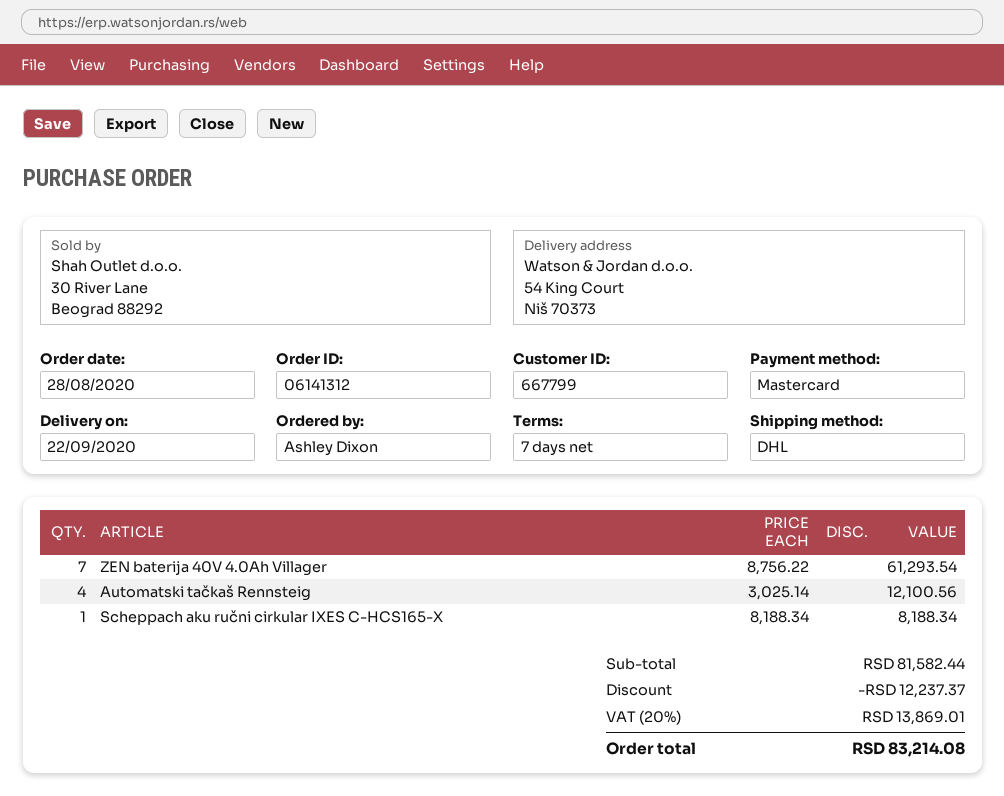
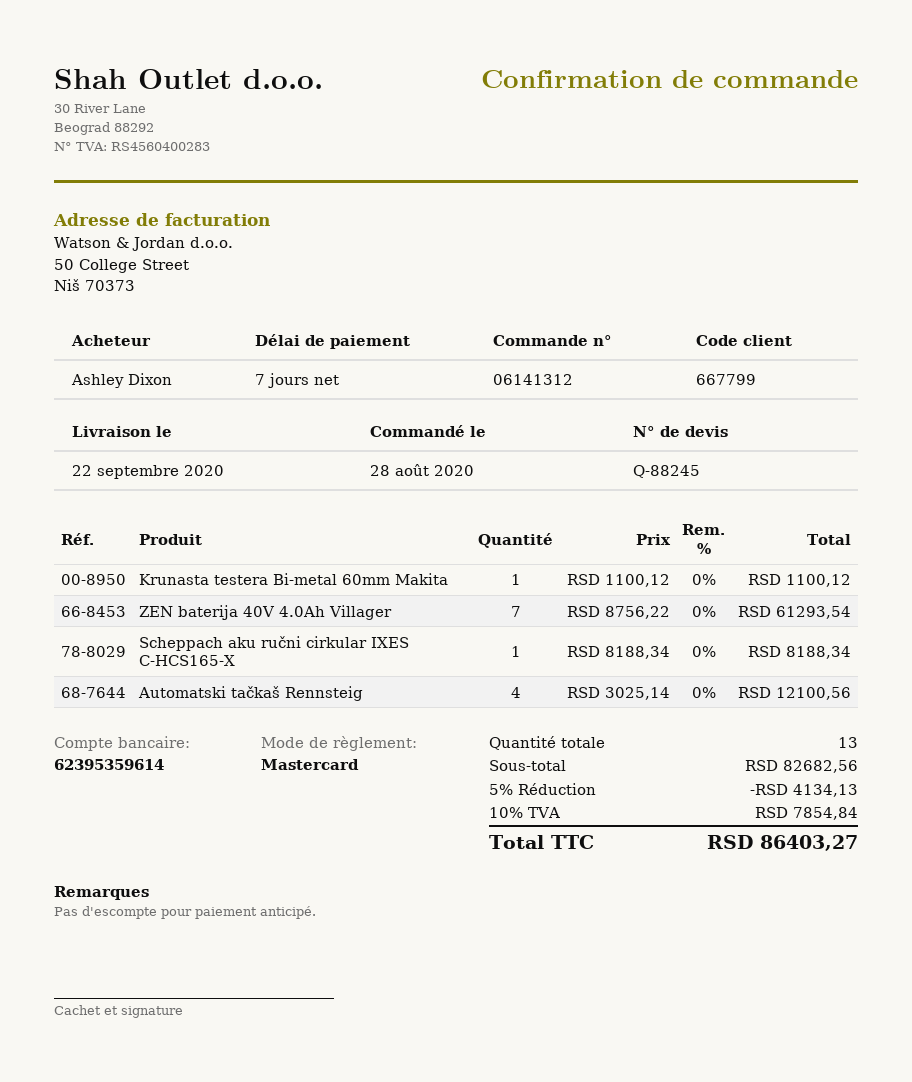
Krunasta testera Bi-metal 60mm Makita: none -> 1 x 1100.12 = 1100.12
subtotal: 81582.44 -> 82682.56
discount: 12237.37 -> 4134.13
tax: 20% = 13869.01 -> 10% = 7854.84
total: 83214.08 -> 86403.27

